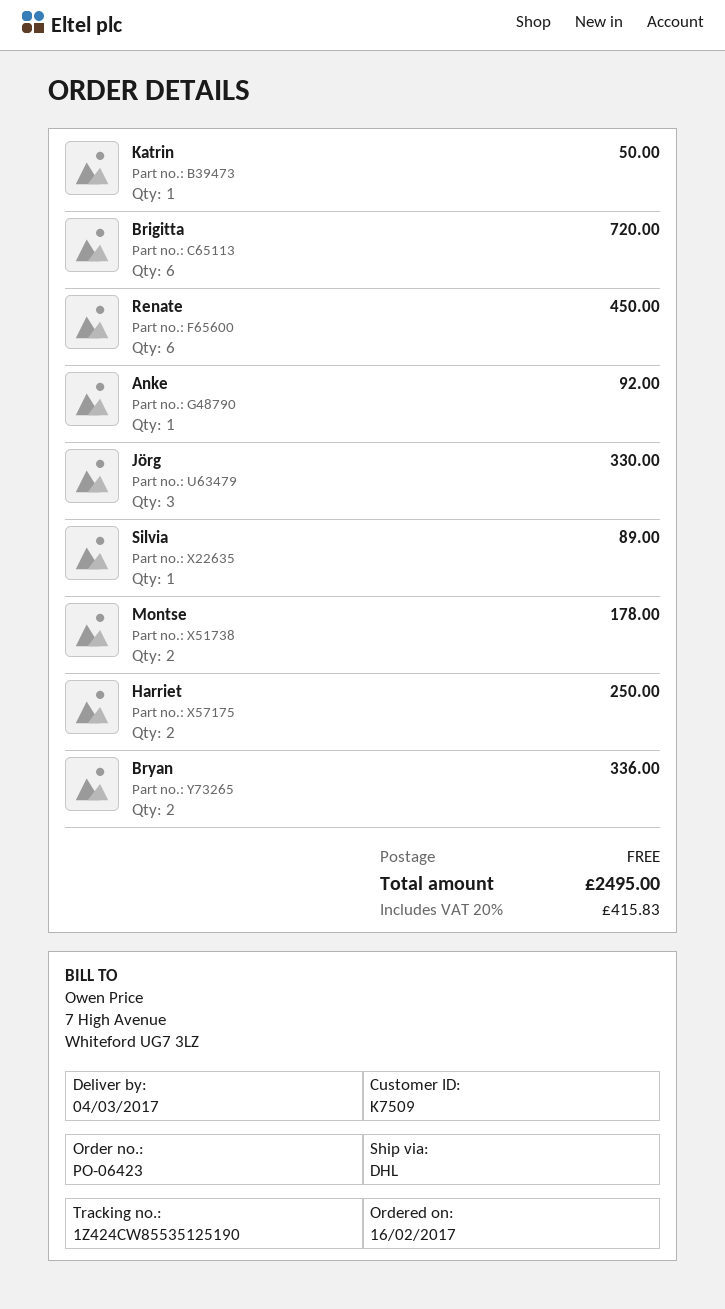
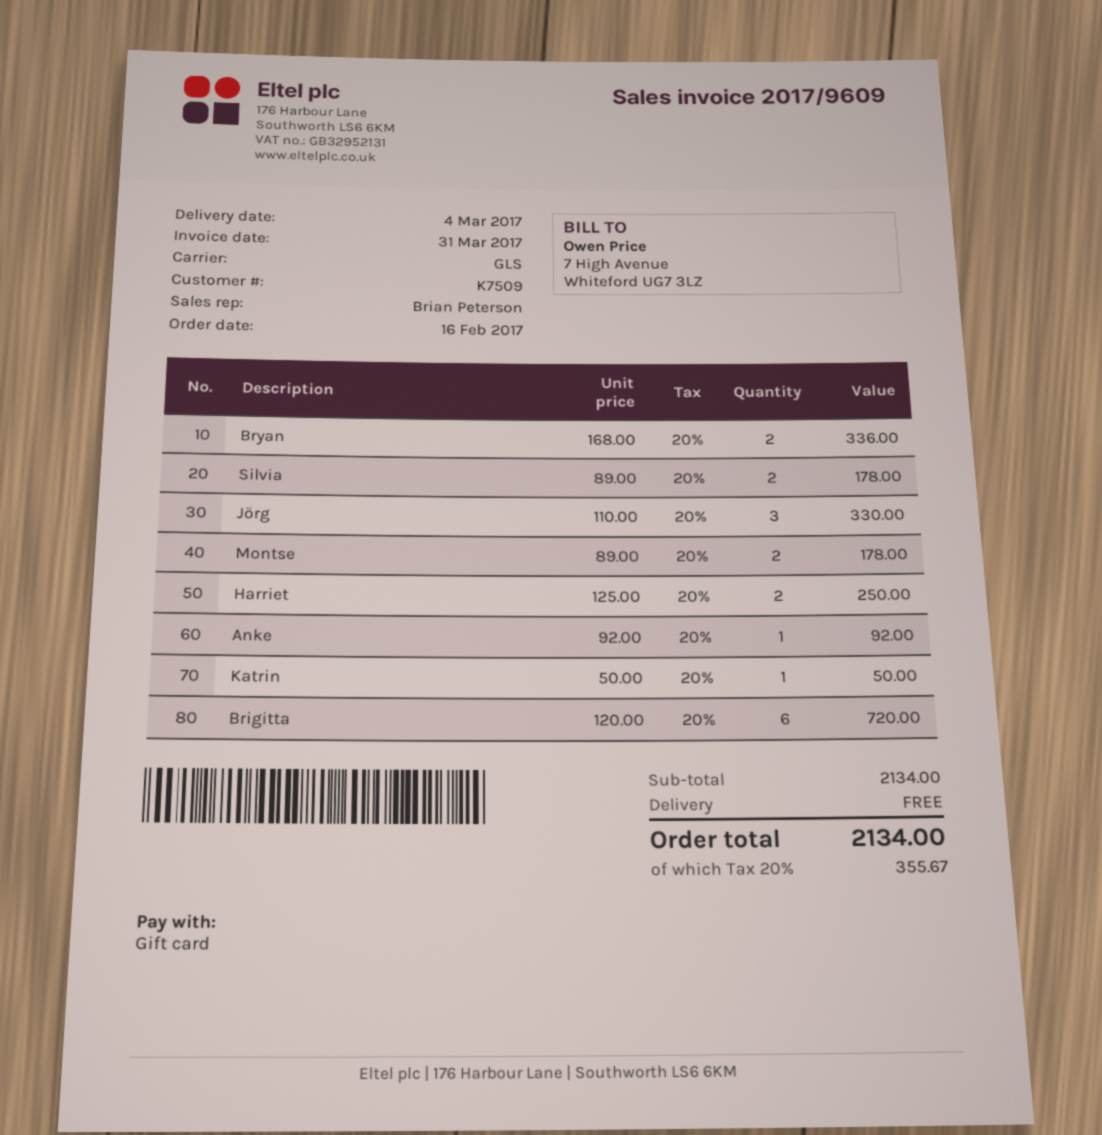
shipping method: DHL -> GLS
Renate: 6 for 450.00 -> none
Silvia: 1 for 89.00 -> 2 for 178.00
tax: 20% = 415.83 -> 20% = 355.67
total: 2495.00 -> 2134.00

